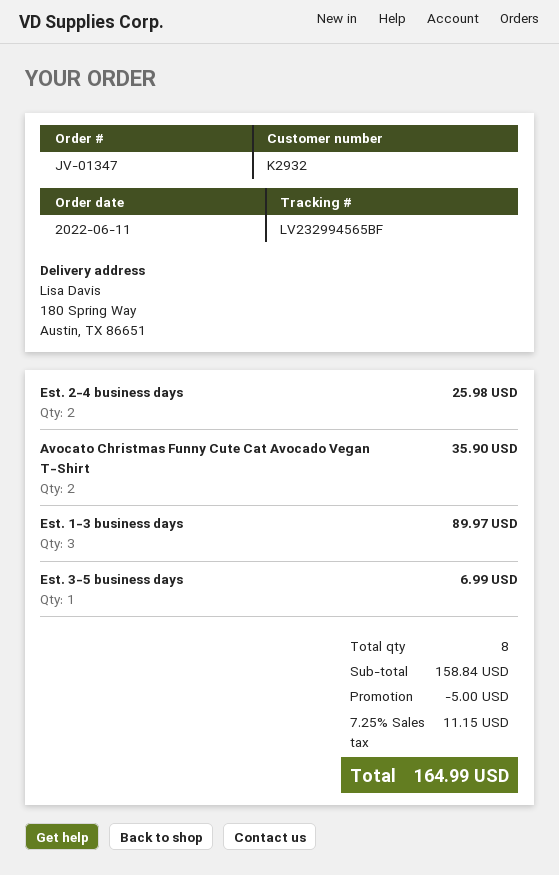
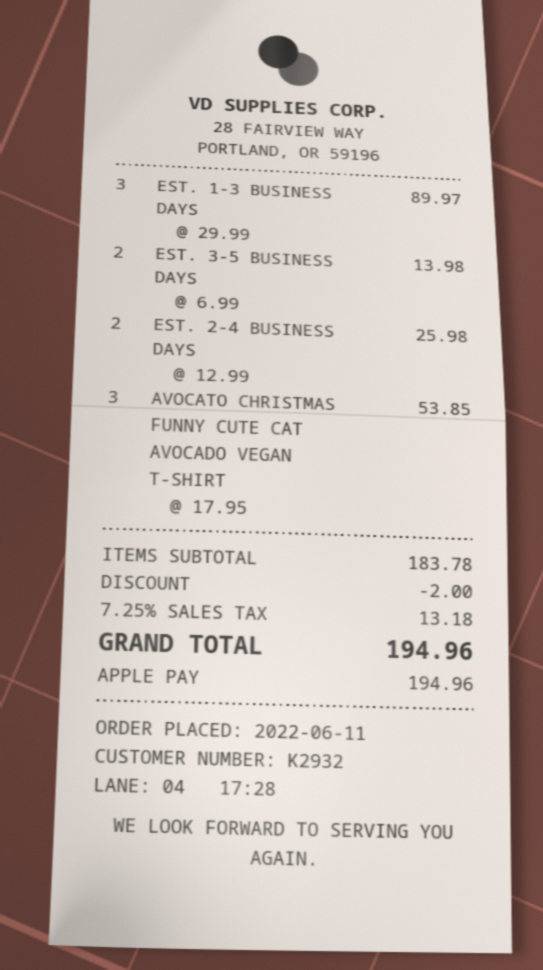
Avocato Christmas Funny Cute Cat Avocado Vegan T-Shirt: 2 for 35.90 -> 3 for 53.85
Est. 3-5 business days: 1 for 6.99 -> 2 for 13.98
subtotal: 158.84 -> 183.78
discount: 5.00 -> 2.00
tax: 7.25% = 11.15 -> 7.25% = 13.18
total: 164.99 -> 194.96

